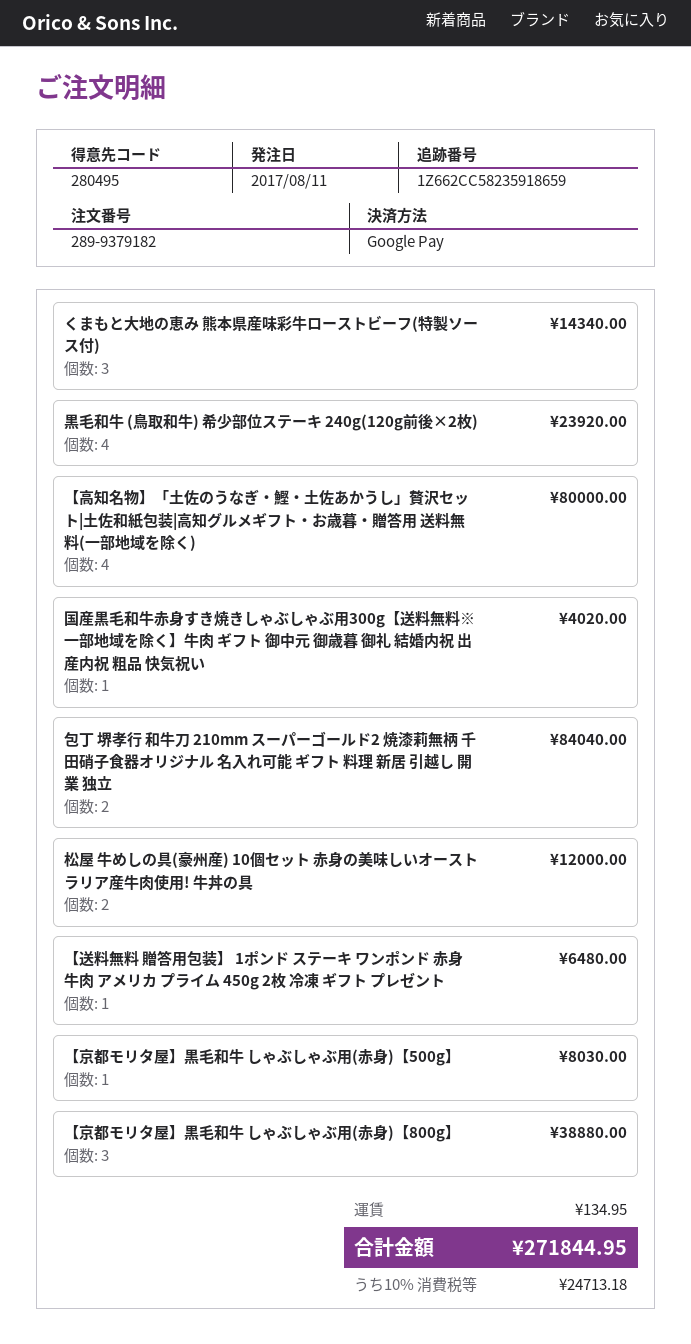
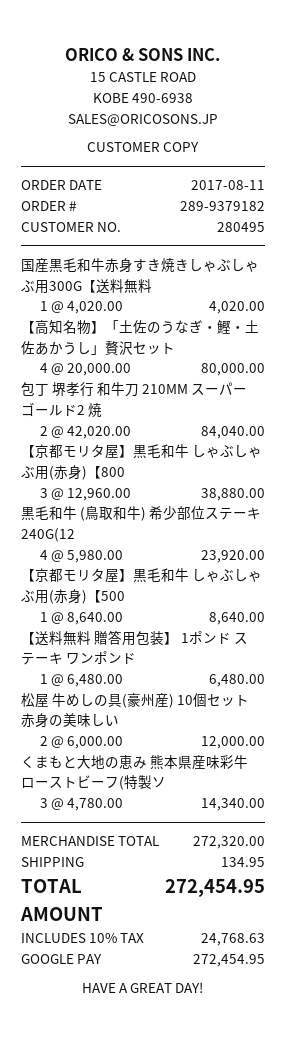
【京都モリタ屋】黒毛和牛 しゃぶしゃぶ用(赤身)【500g】: 1 for 8030.00 -> 1 for 8640.00
tax: 10% = 24713.18 -> 10% = 24768.63
total: 271844.95 -> 272454.95

